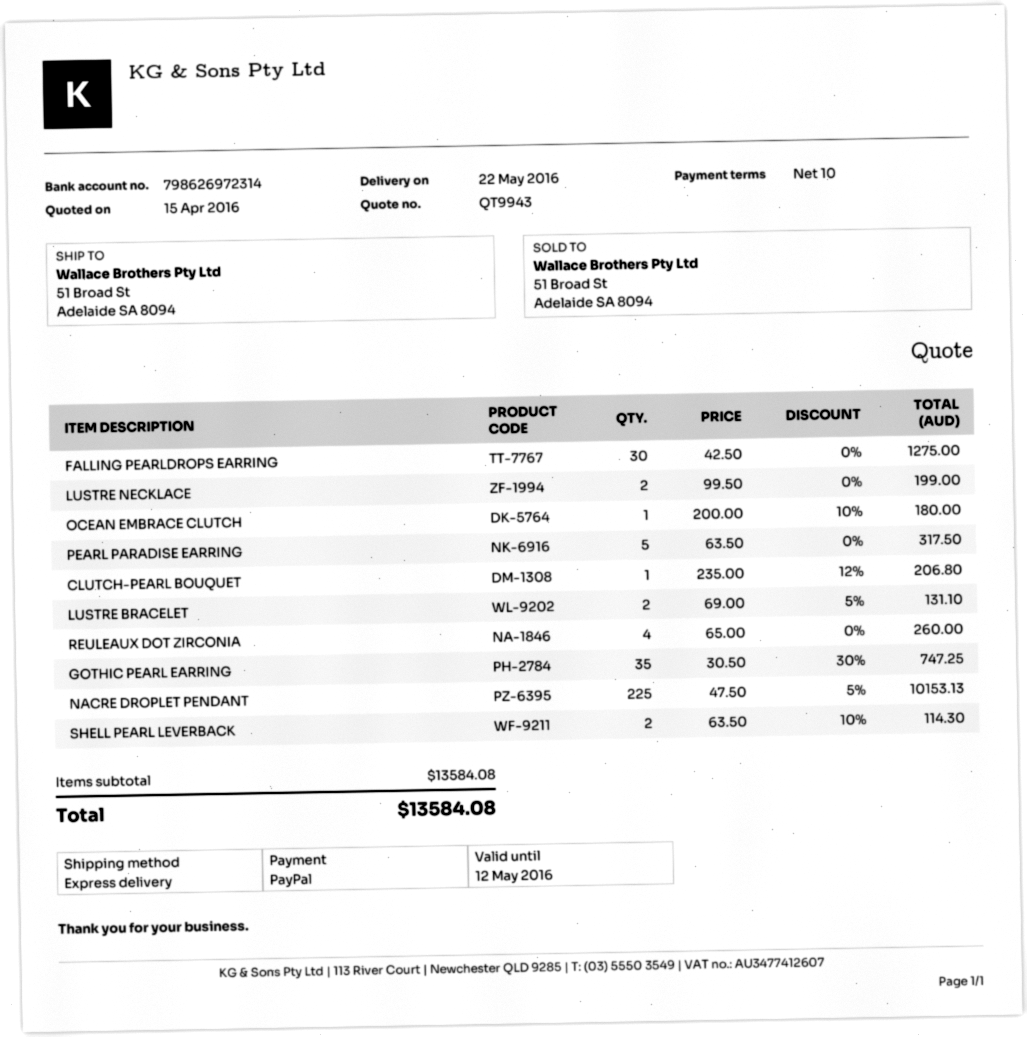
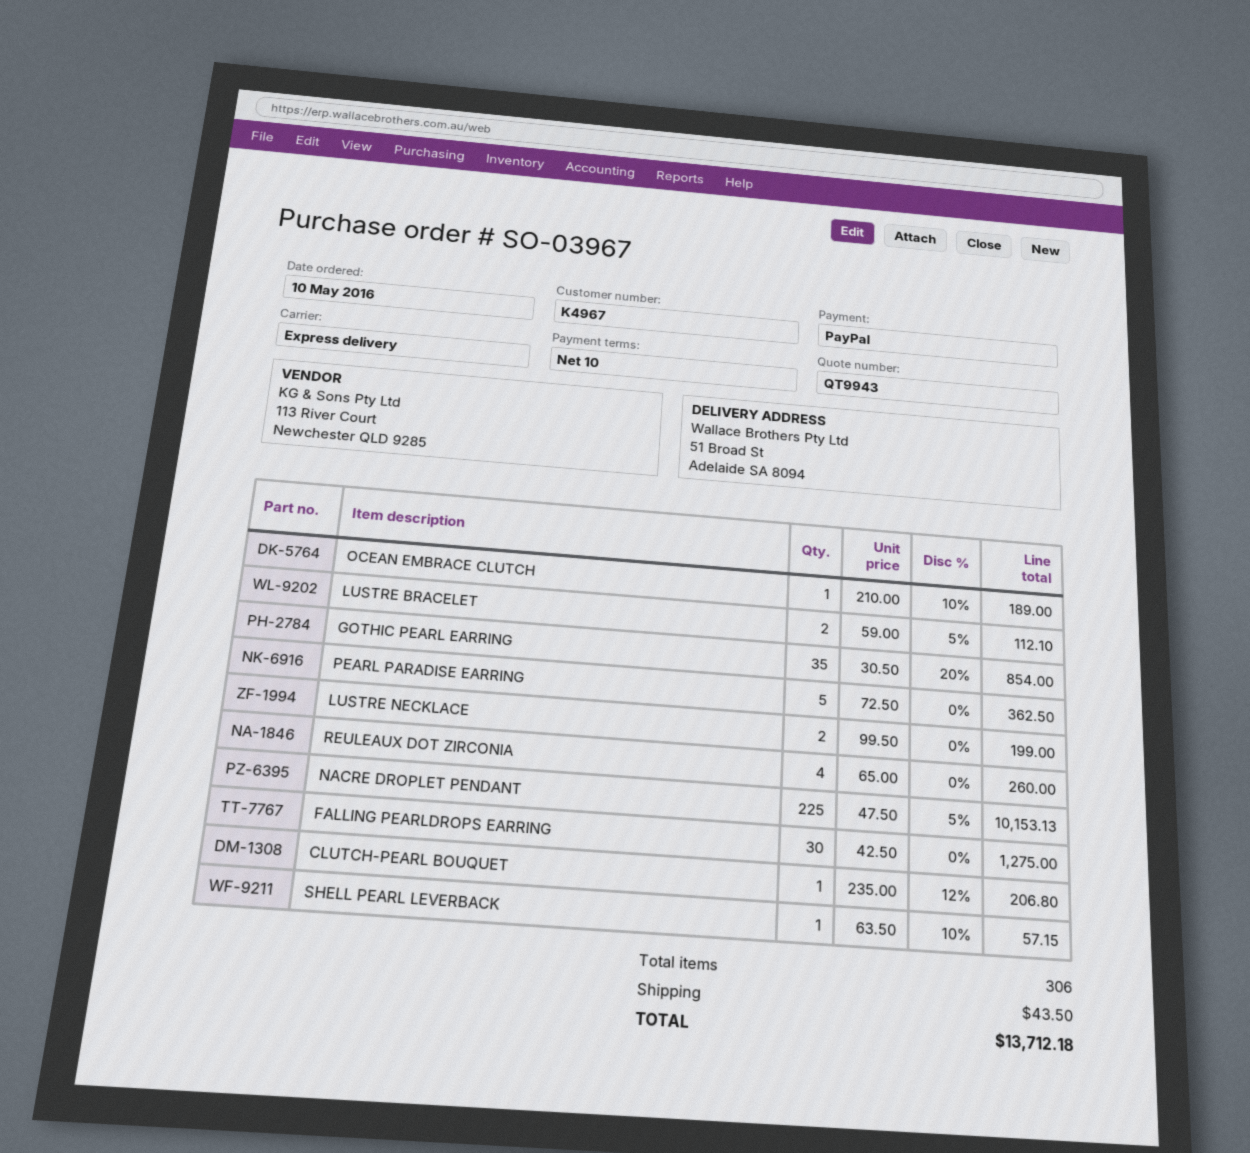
OCEAN EMBRACE CLUTCH: 1 x 200.00 - 10% = 180.00 -> 1 x 210.00 - 10% = 189.00
PEARL PARADISE EARRING: 5 x 63.50 = 317.50 -> 5 x 72.50 = 362.50
LUSTRE BRACELET: 2 x 69.00 - 5% = 131.10 -> 2 x 59.00 - 5% = 112.10
GOTHIC PEARL EARRING: 35 x 30.50 - 30% = 747.25 -> 35 x 30.50 - 20% = 854.00
SHELL PEARL LEVERBACK: 2 x 63.50 - 10% = 114.30 -> 1 x 63.50 - 10% = 57.15
shipping: none -> 43.50
total: 13584.08 -> 13712.18

